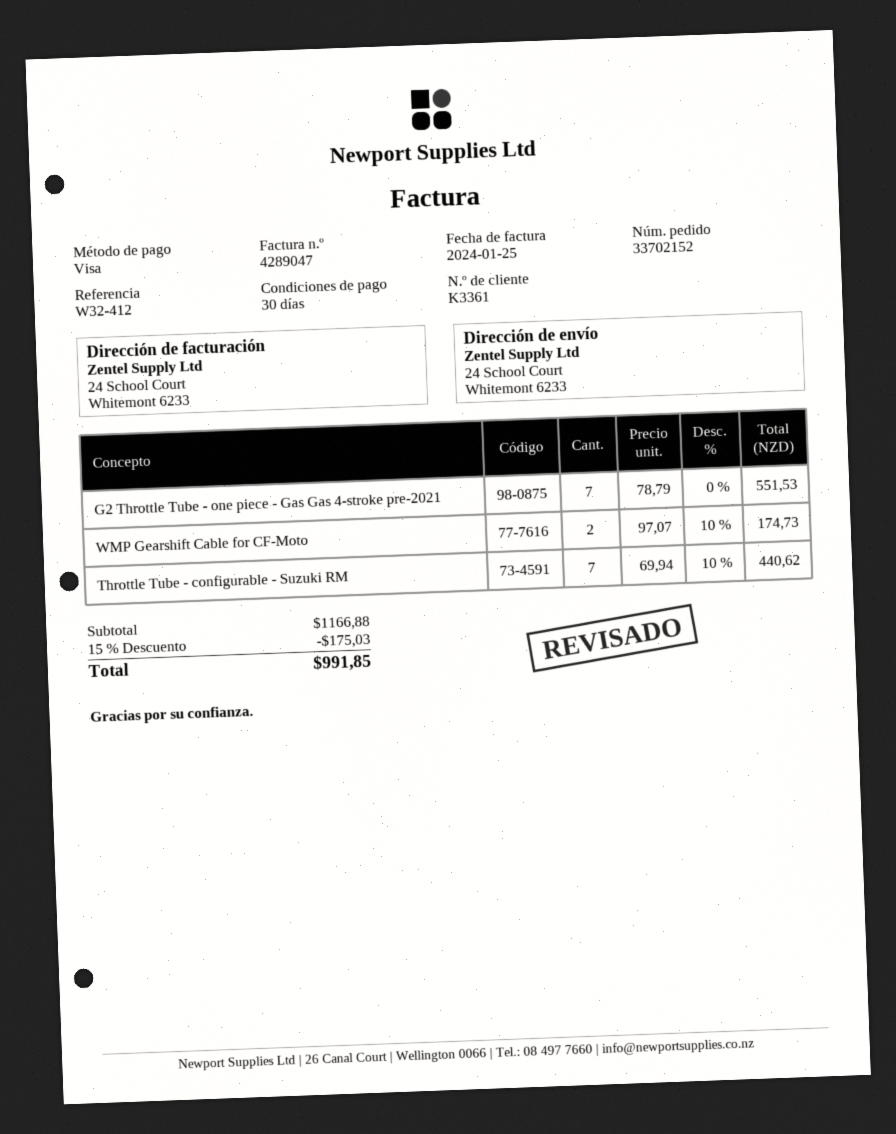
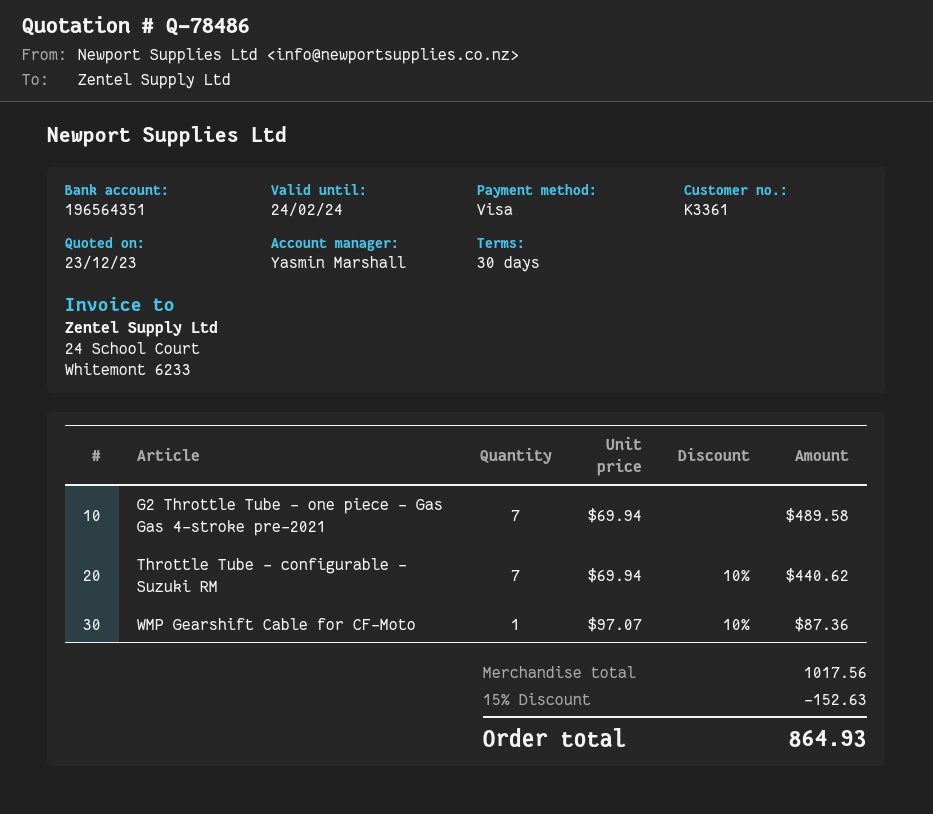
G2 Throttle Tube - one piece - Gas Gas 4-stroke pre-2021: 7 x 78.79 = 551.53 -> 7 x 69.94 = 489.58
WMP Gearshift Cable for CF-Moto: 2 x 97.07 - 10% = 174.73 -> 1 x 97.07 - 10% = 87.36
subtotal: 1166.88 -> 1017.56
discount: 15% = 175.03 -> 15% = 152.63
total: 991.85 -> 864.93

